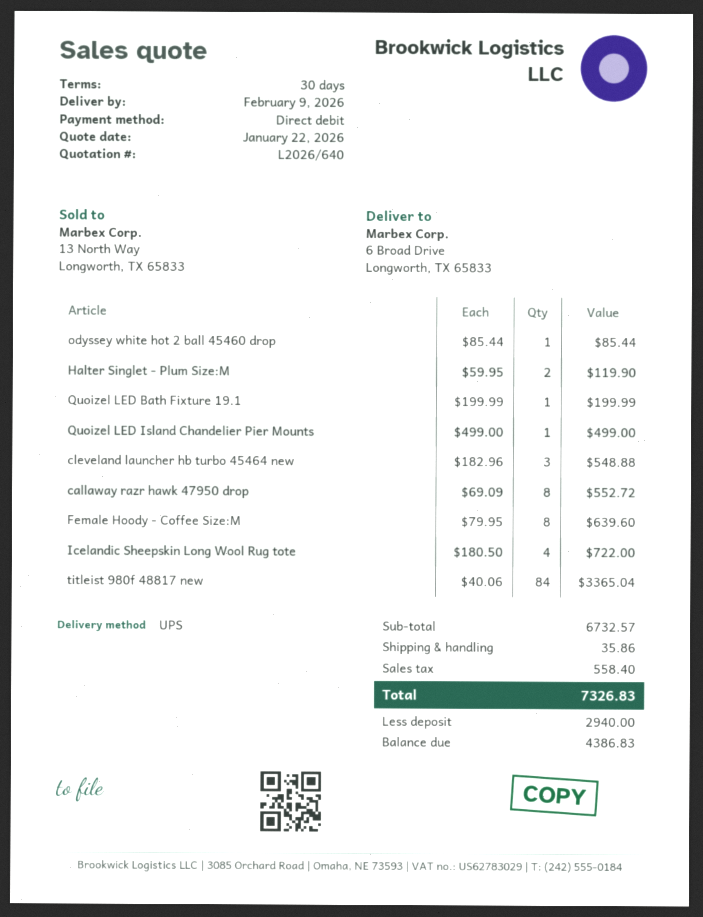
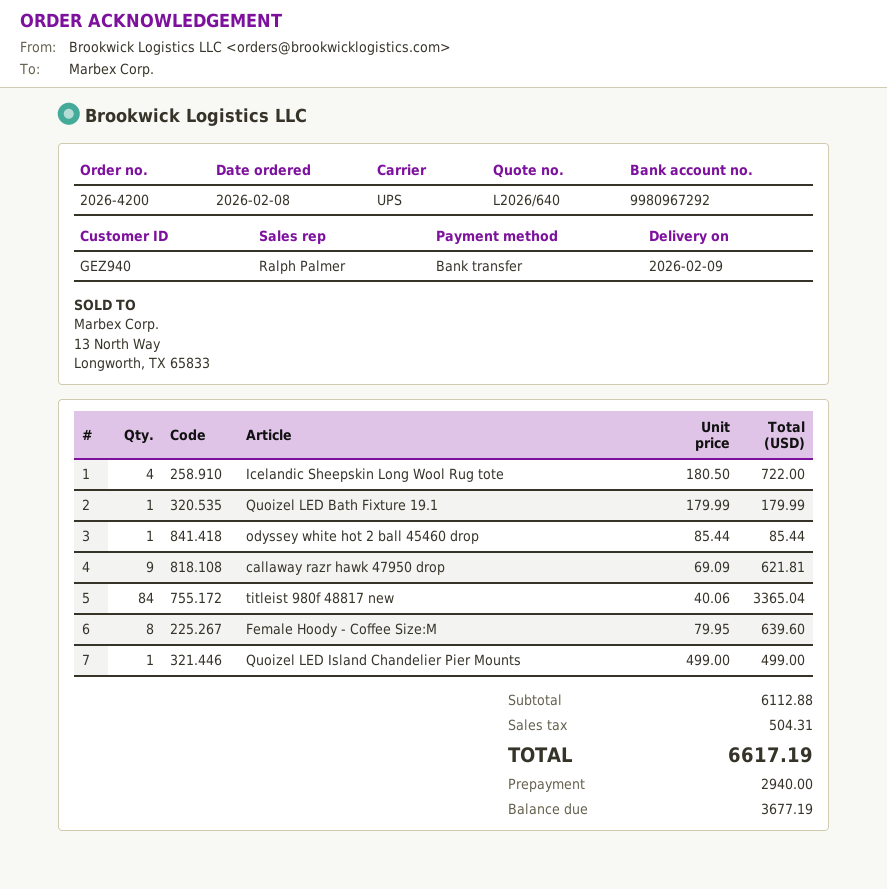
payment method: direct debit -> bank transfer
Halter Singlet - Plum Size:M: 2 x 59.95 = 119.90 -> none
Quoizel LED Bath Fixture 19.1: 1 x 199.99 = 199.99 -> 1 x 179.99 = 179.99
cleveland launcher hb turbo 45464 new: 3 x 182.96 = 548.88 -> none
callaway razr hawk 47950 drop: 8 x 69.09 = 552.72 -> 9 x 69.09 = 621.81
subtotal: 6732.57 -> 6112.88
shipping: 35.86 -> none
tax: 558.40 -> 504.31
total: 7326.83 -> 6617.19
balance: 4386.83 -> 3677.19

